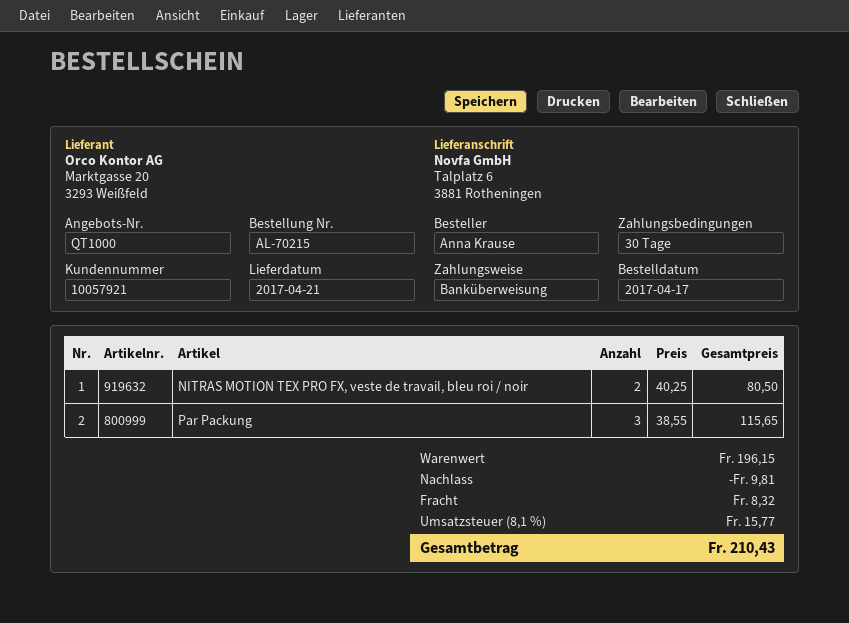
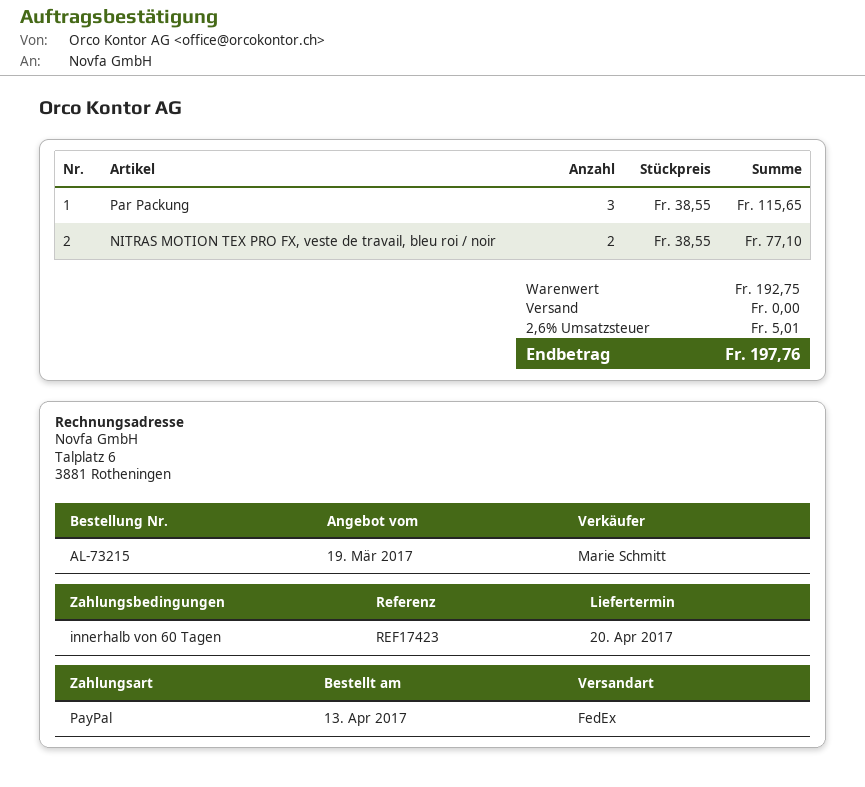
order number: AL-70215 -> AL-73215
order date: 2017-04-17 -> 2017-04-13
delivery date: 2017-04-21 -> 2017-04-20
payment terms: 30 days -> 60 days
payment method: bank transfer -> PayPal
NITRAS MOTION TEX PRO FX, veste de travail, bleu roi / noir: 2 x 40.25 = 80.50 -> 2 x 38.55 = 77.10
subtotal: 196.15 -> 192.75
discount: 9.81 -> none
shipping: 8.32 -> 0.00
tax: 8.1% = 15.77 -> 2.6% = 5.01
total: 210.43 -> 197.76

